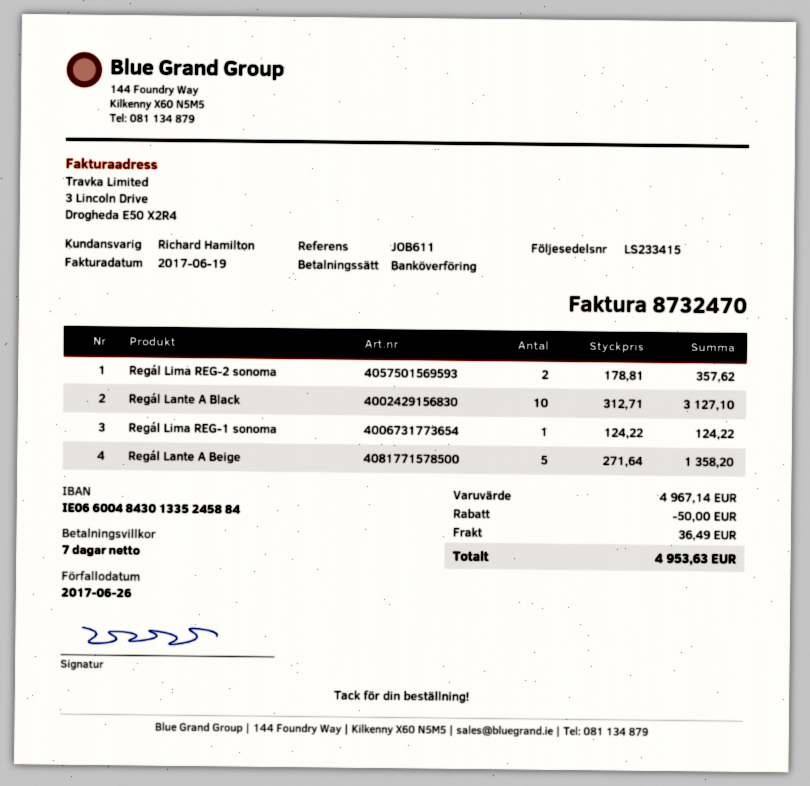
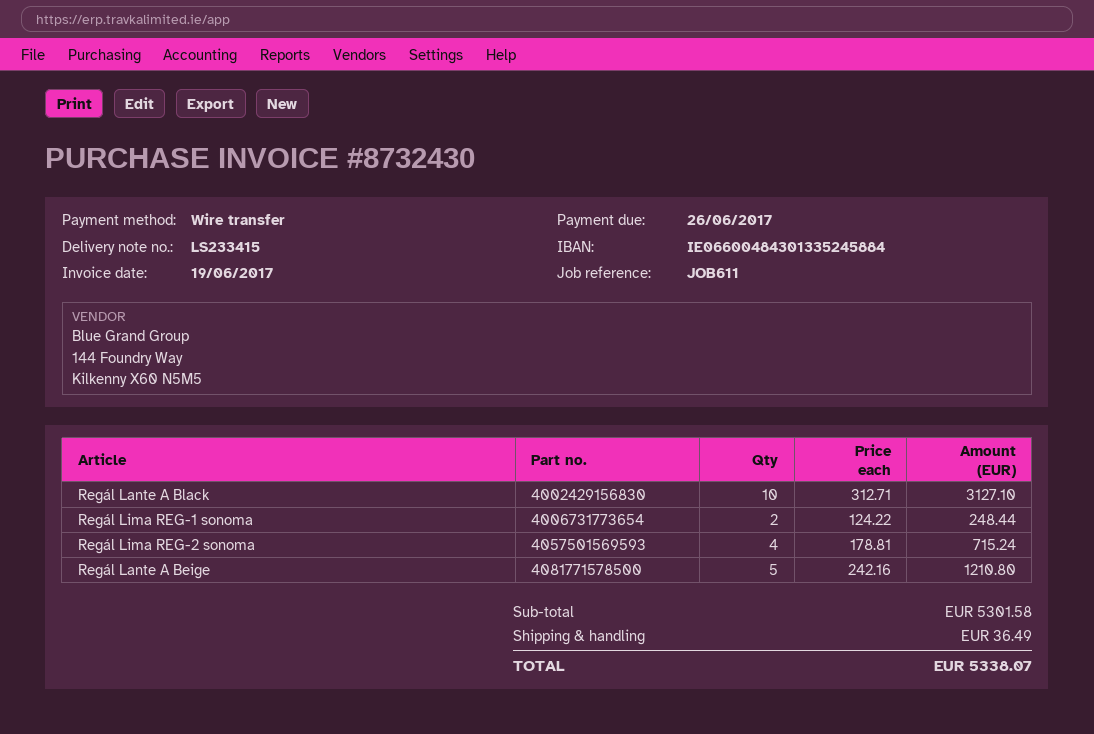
invoice number: 8732470 -> 8732430
Regál Lima REG-2 sonoma: 2 x 178.81 = 357.62 -> 4 x 178.81 = 715.24
Regál Lima REG-1 sonoma: 1 x 124.22 = 124.22 -> 2 x 124.22 = 248.44
Regál Lante A Beige: 5 x 271.64 = 1358.20 -> 5 x 242.16 = 1210.80
subtotal: 4967.14 -> 5301.58
discount: 50.00 -> none
total: 4953.63 -> 5338.07

